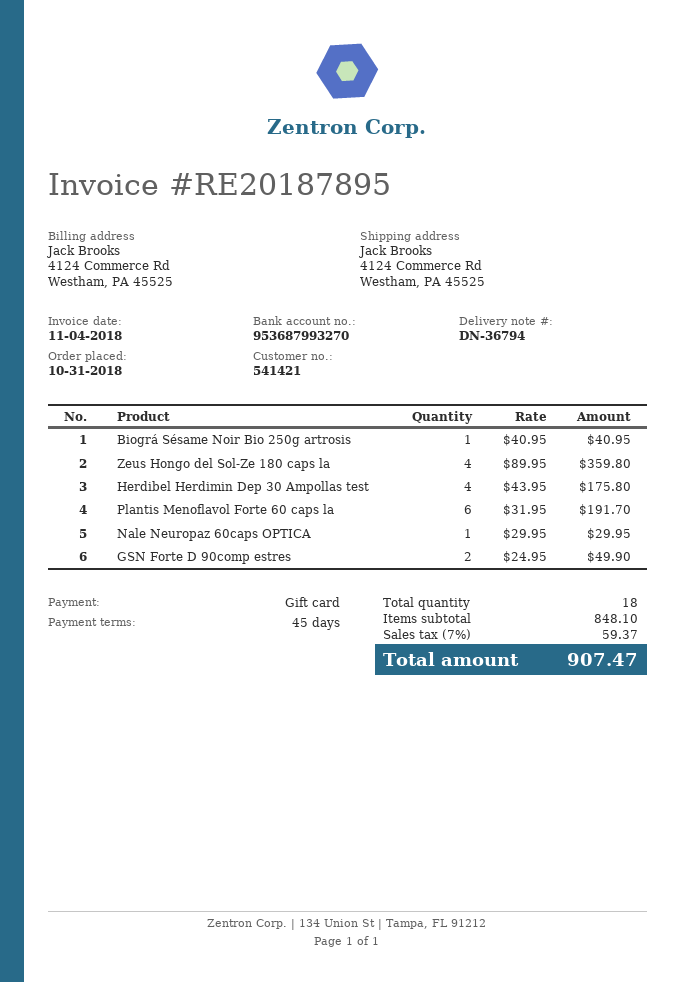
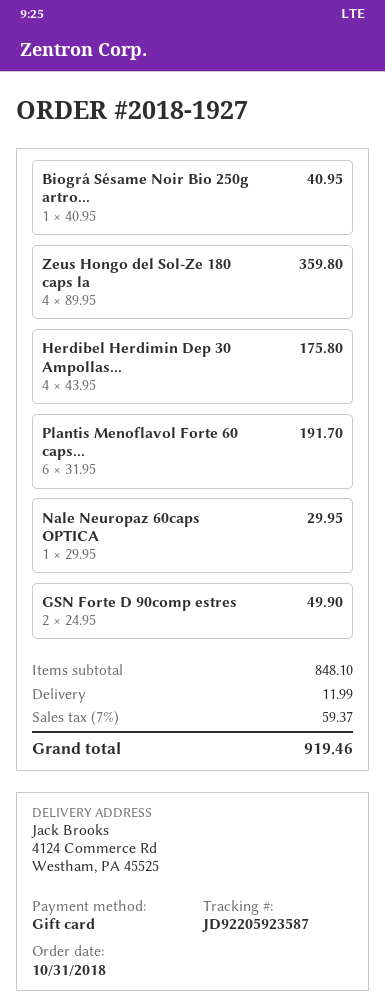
shipping: none -> 11.99
total: 907.47 -> 919.46

